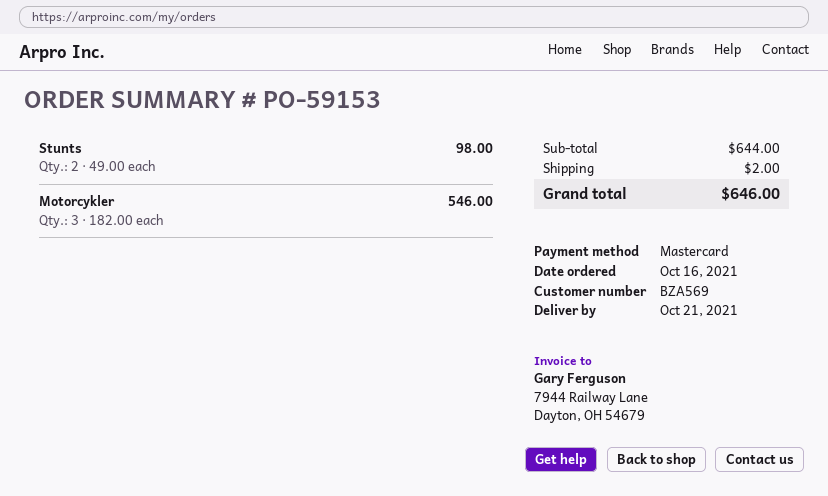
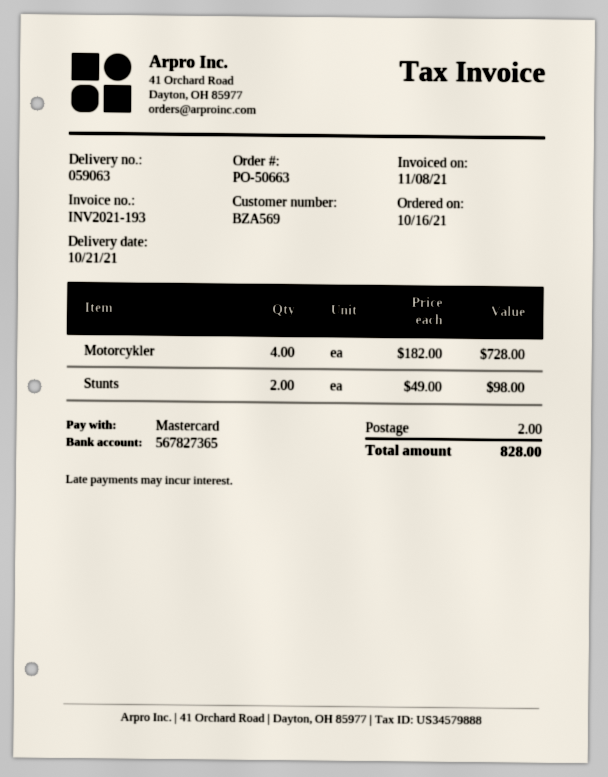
order number: PO-59153 -> PO-50663
Motorcykler: 3 x 182.00 = 546.00 -> 4 x 182.00 = 728.00
total: 646.00 -> 828.00

